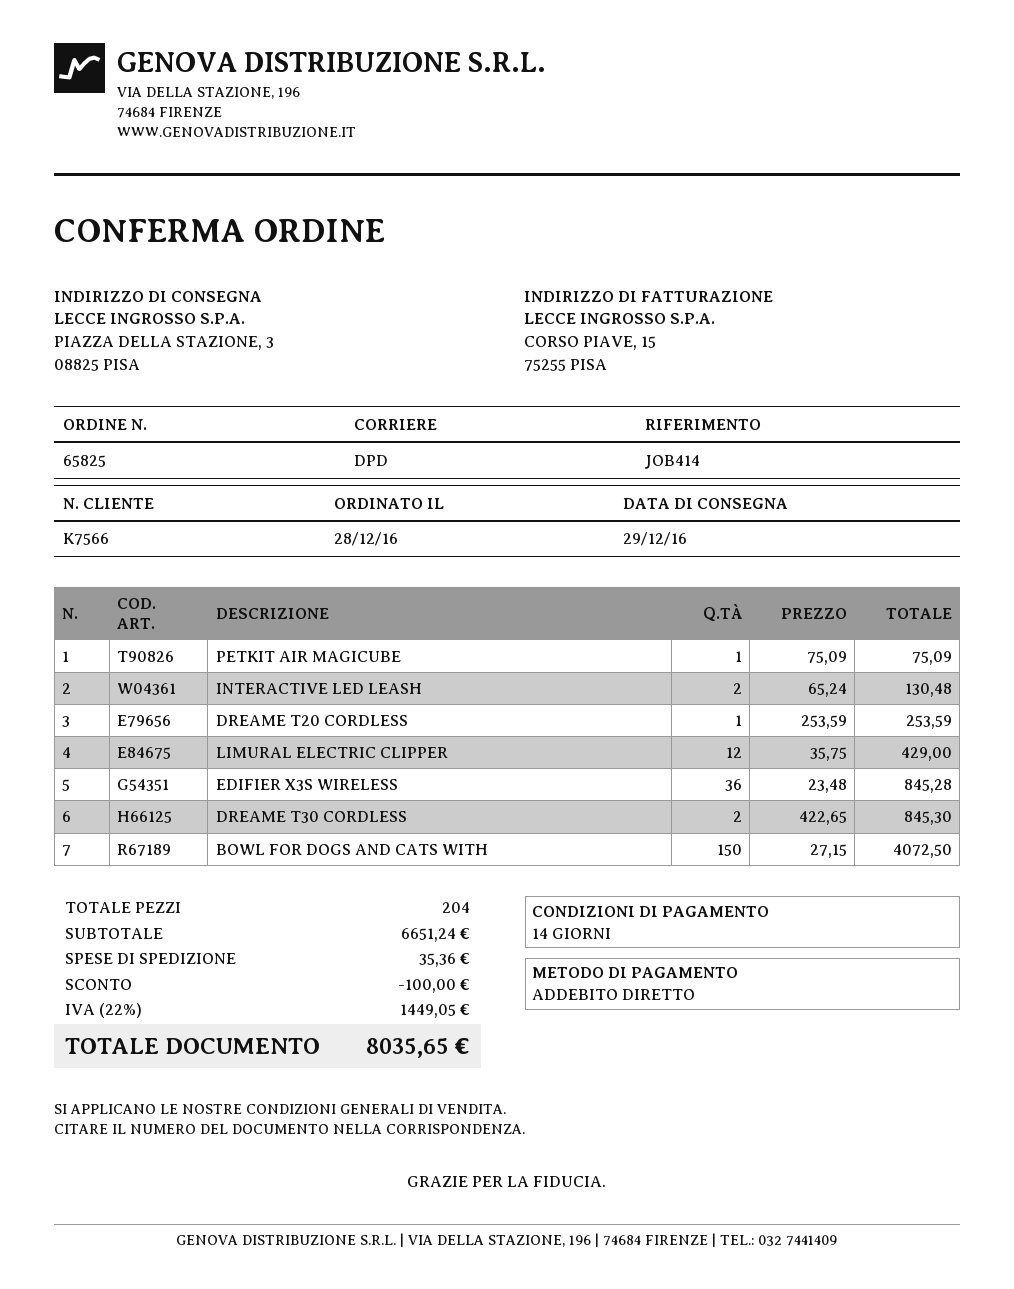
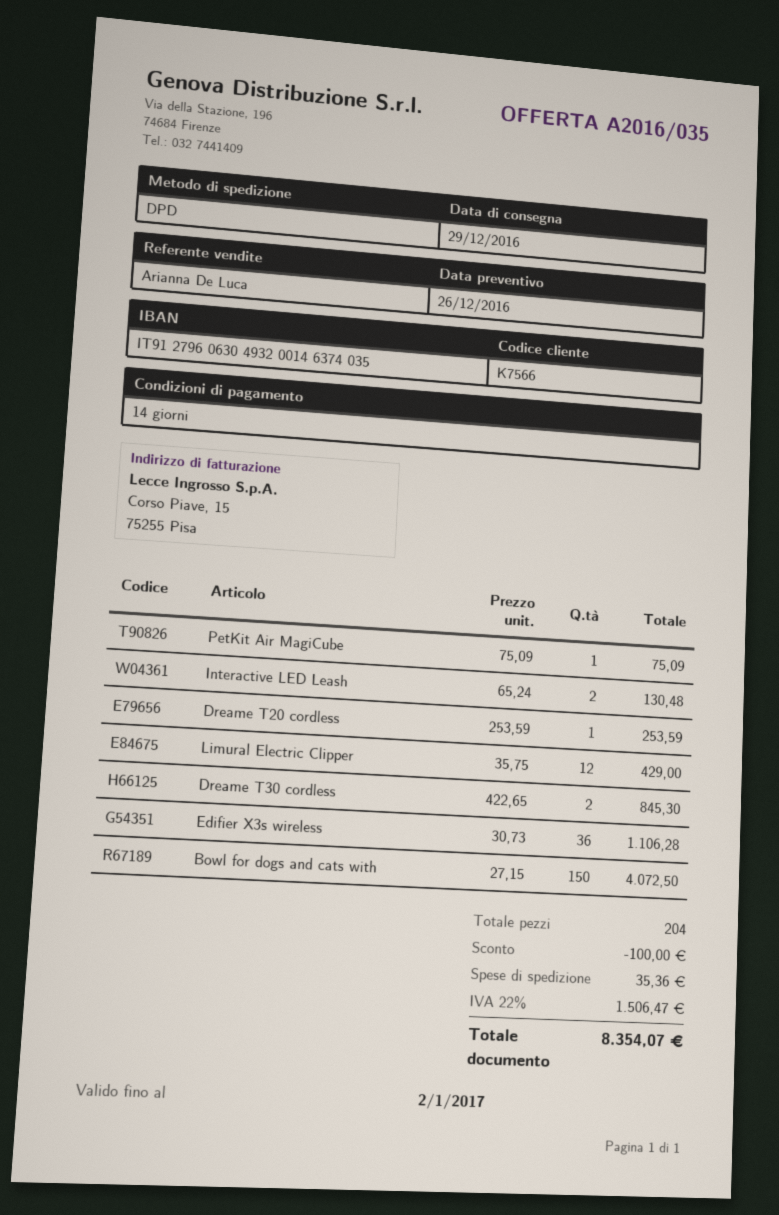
EDIFIER X3S WIRELESS: 36 x 23.48 = 845.28 -> 36 x 30.73 = 1106.28
tax: 22% = 1449.05 -> 22% = 1506.47
total: 8035.65 -> 8354.07

